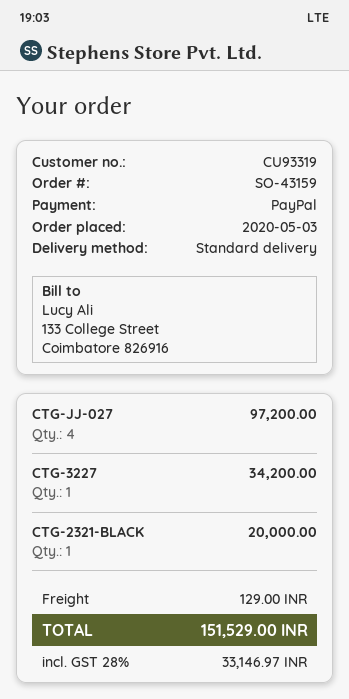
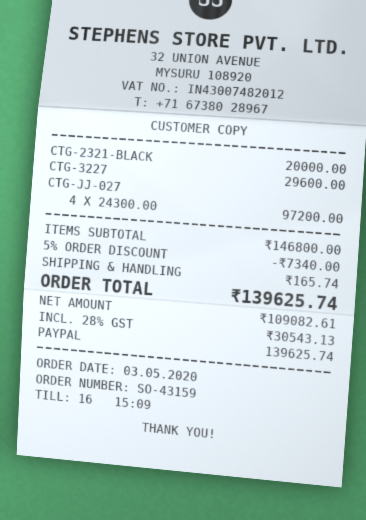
CTG-3227: 1 for 34200.00 -> 1 for 29600.00
discount: none -> 5% = 7340.00
shipping: 129.00 -> 165.74
tax: 28% = 33146.97 -> 28% = 30543.13
total: 151529.00 -> 139625.74

